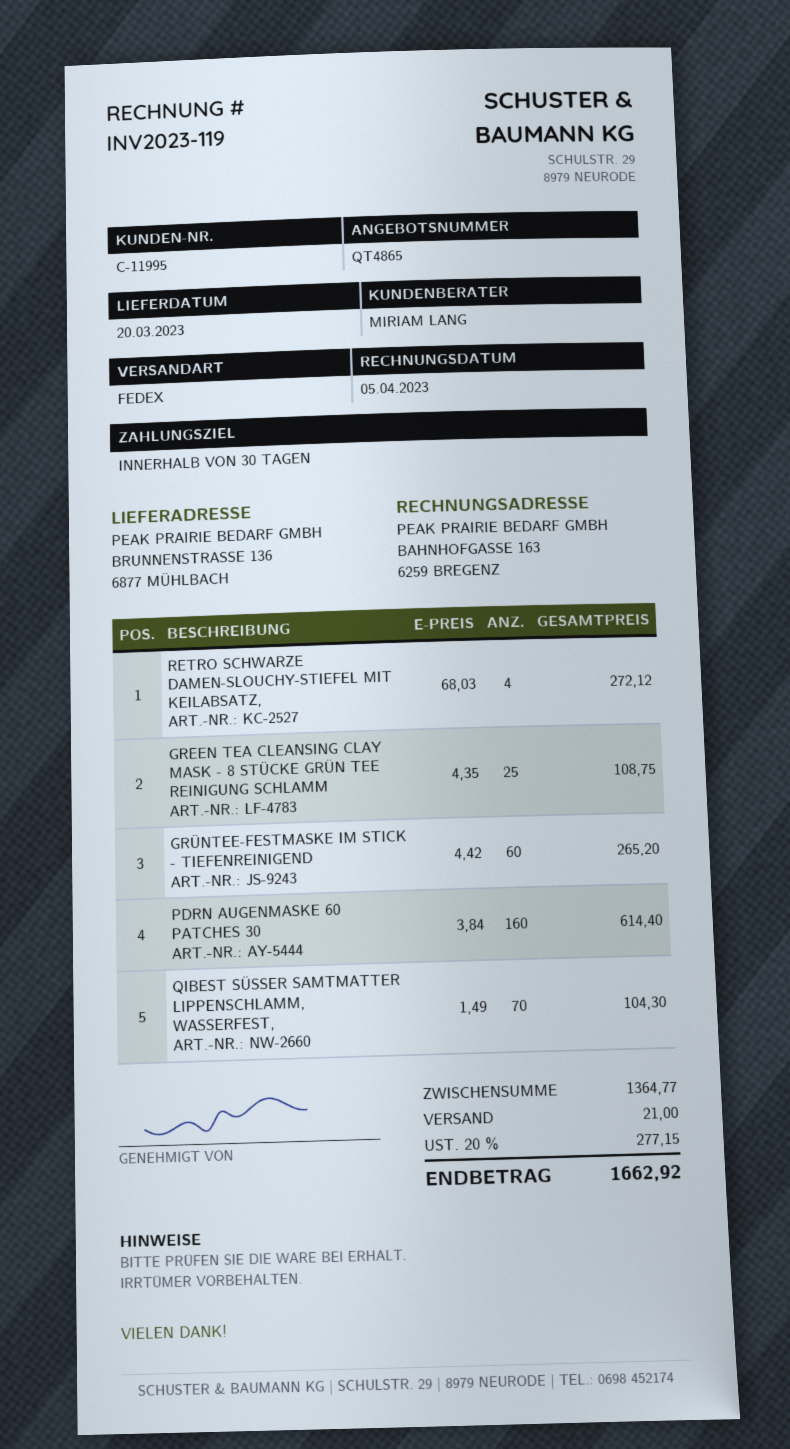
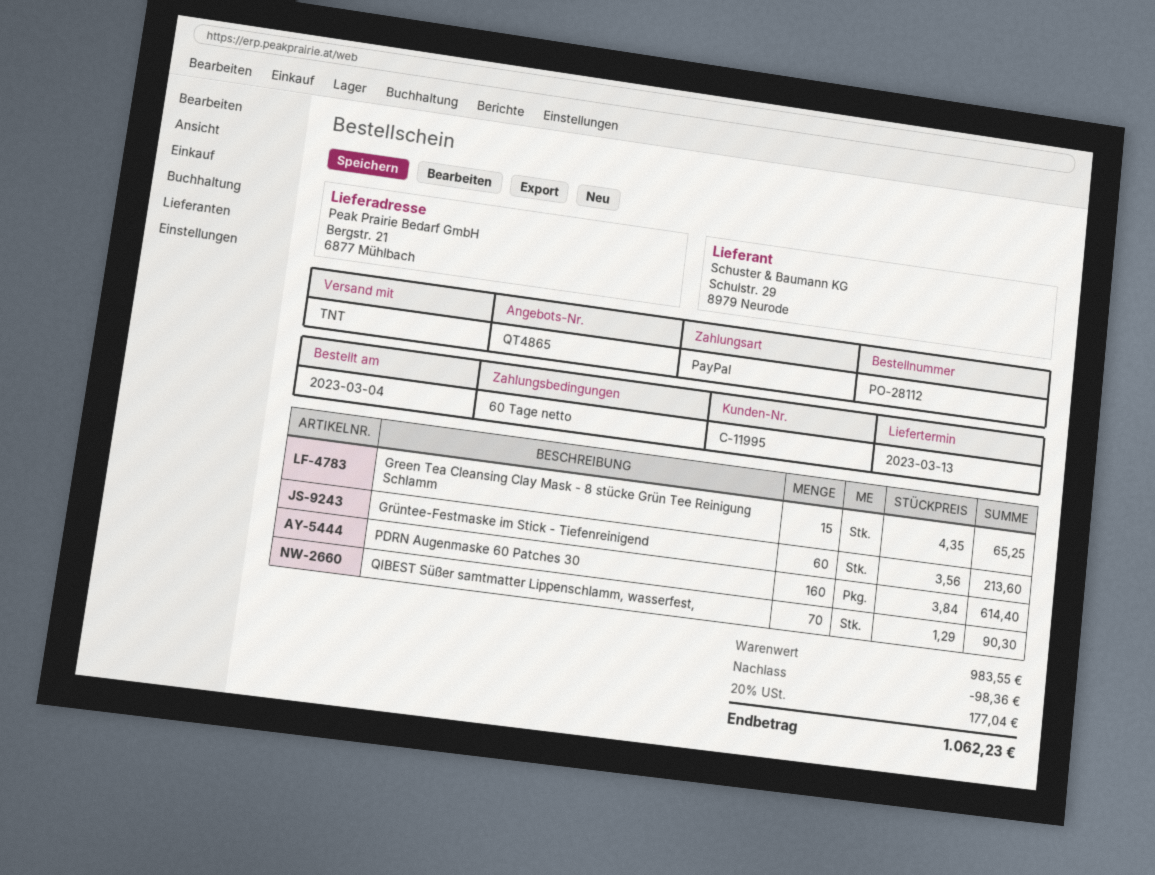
delivery date: 2023-03-20 -> 2023-03-13
payment terms: 30 days -> 60 days
shipping method: FedEx -> TNT
ship to: BRUNNENSTRASSE 136, 6877 MÜHLBACH -> Bergstr. 21, 6877 Mühlbach
RETRO SCHWARZE DAMEN-SLOUCHY-STIEFEL MIT KEILABSATZ,: 4 x 68.03 = 272.12 -> none
GREEN TEA CLEANSING CLAY MASK - 8 STÜCKE GRÜN TEE REINIGUNG SCHLAMM: 25 x 4.35 = 108.75 -> 15 x 4.35 = 65.25
GRÜNTEE-FESTMASKE IM STICK - TIEFENREINIGEND: 60 x 4.42 = 265.20 -> 60 x 3.56 = 213.60
QIBEST SÜSSER SAMTMATTER LIPPENSCHLAMM, WASSERFEST,: 70 x 1.49 = 104.30 -> 70 x 1.29 = 90.30
subtotal: 1364.77 -> 983.55
discount: none -> 98.36
shipping: 21.00 -> none
tax: 20% = 277.15 -> 20% = 177.04
total: 1662.92 -> 1062.23

